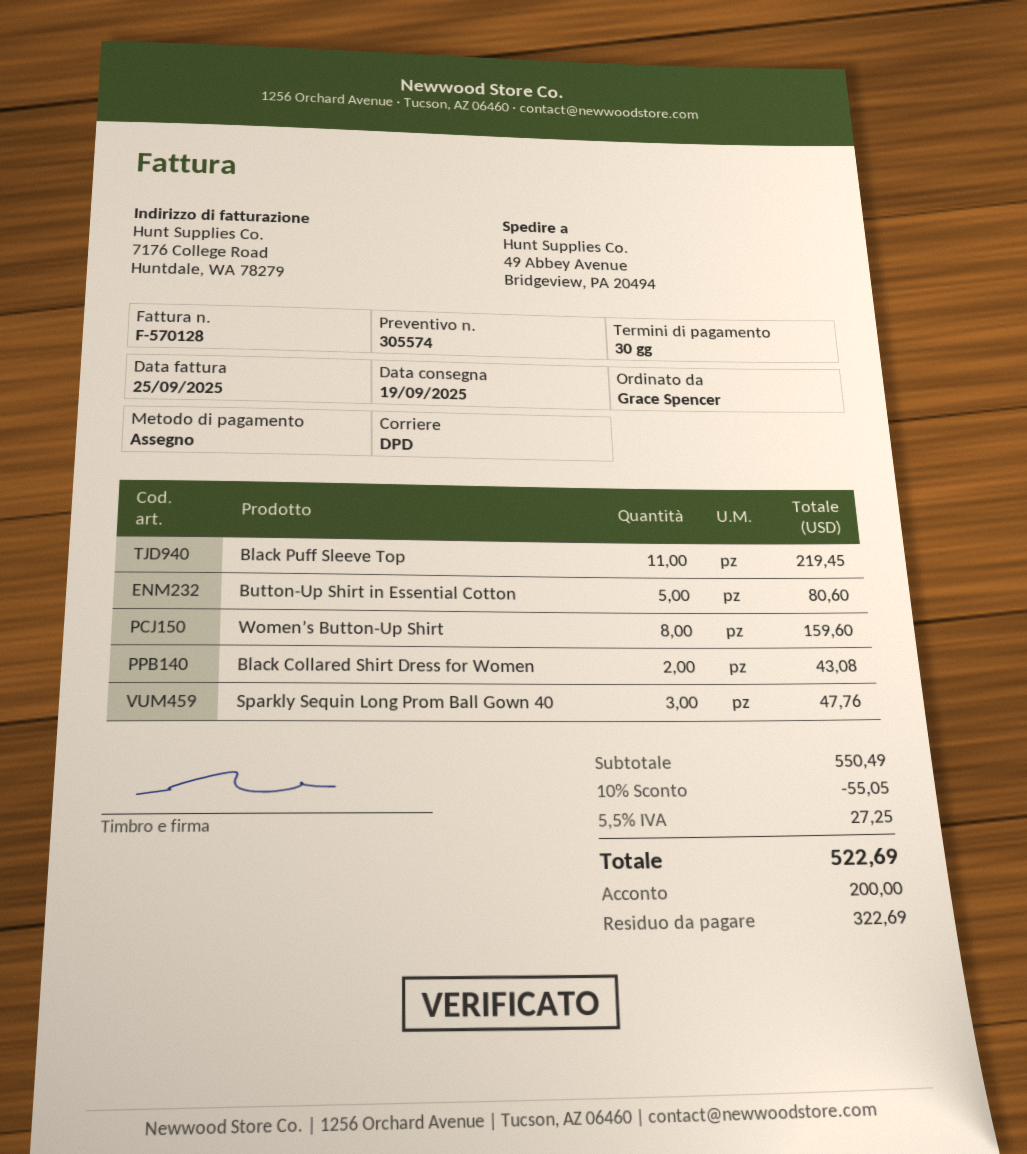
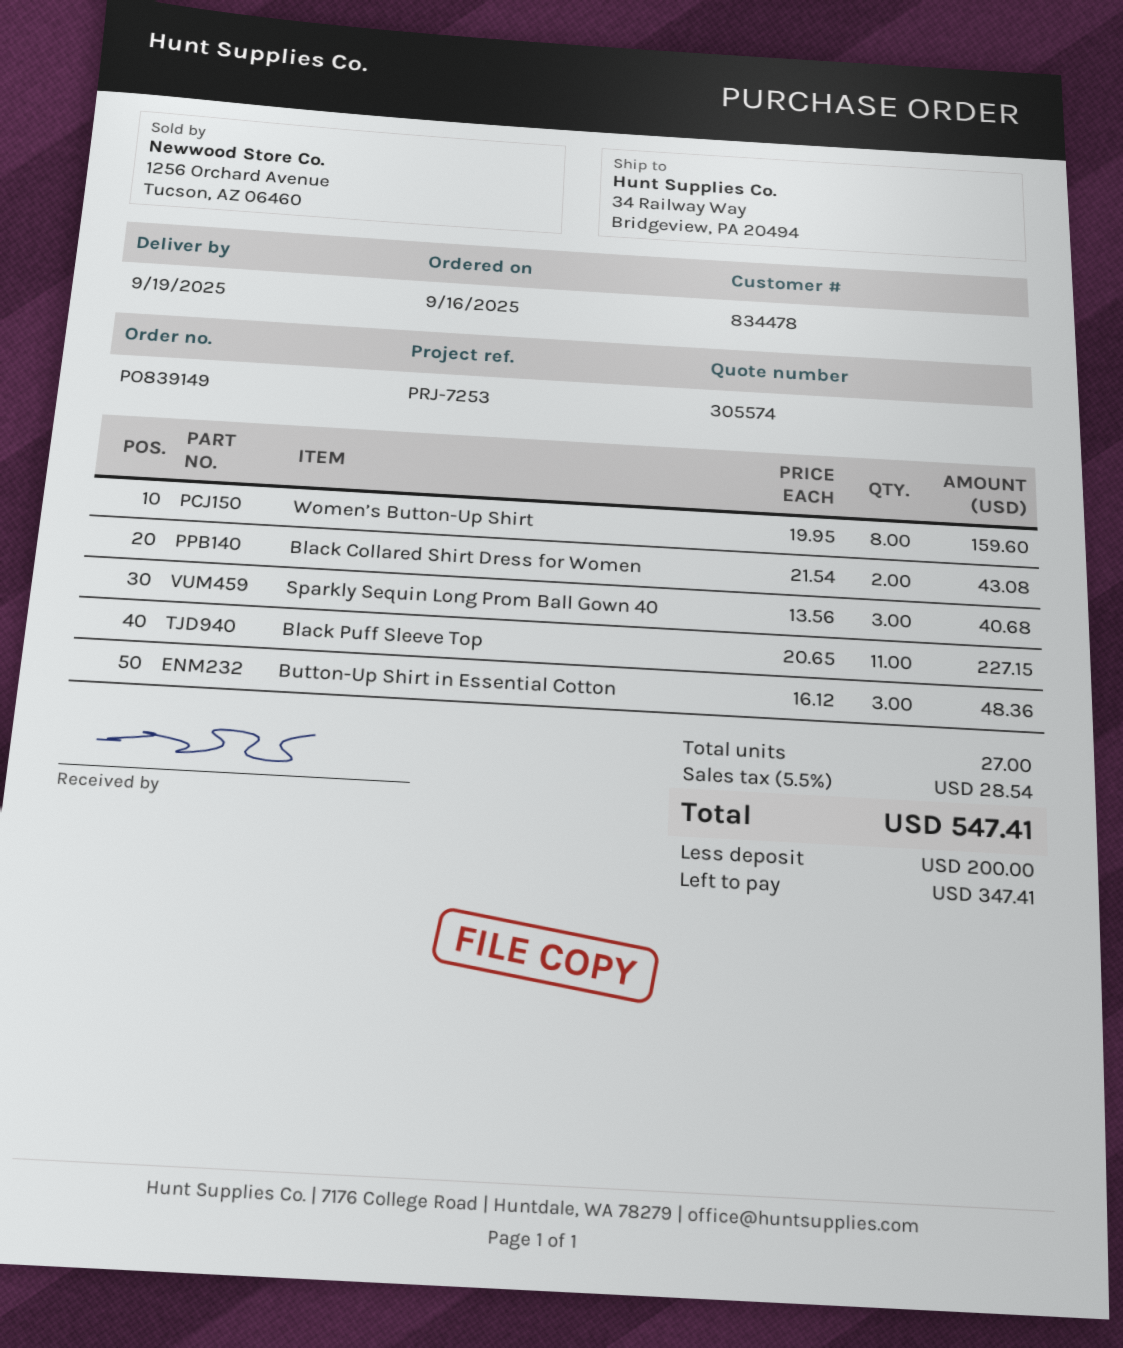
ship to: 49 Abbey Avenue, Bridgeview, PA 20494 -> 34 Railway Way, Bridgeview, PA 20494
Black Puff Sleeve Top: 11 for 219.45 -> 11 for 227.15
Button-Up Shirt in Essential Cotton: 5 for 80.60 -> 3 for 48.36
Sparkly Sequin Long Prom Ball Gown 40: 3 for 47.76 -> 3 for 40.68
discount: 10% = 55.05 -> none
tax: 5.5% = 27.25 -> 5.5% = 28.54
total: 522.69 -> 547.41
balance: 322.69 -> 347.41

